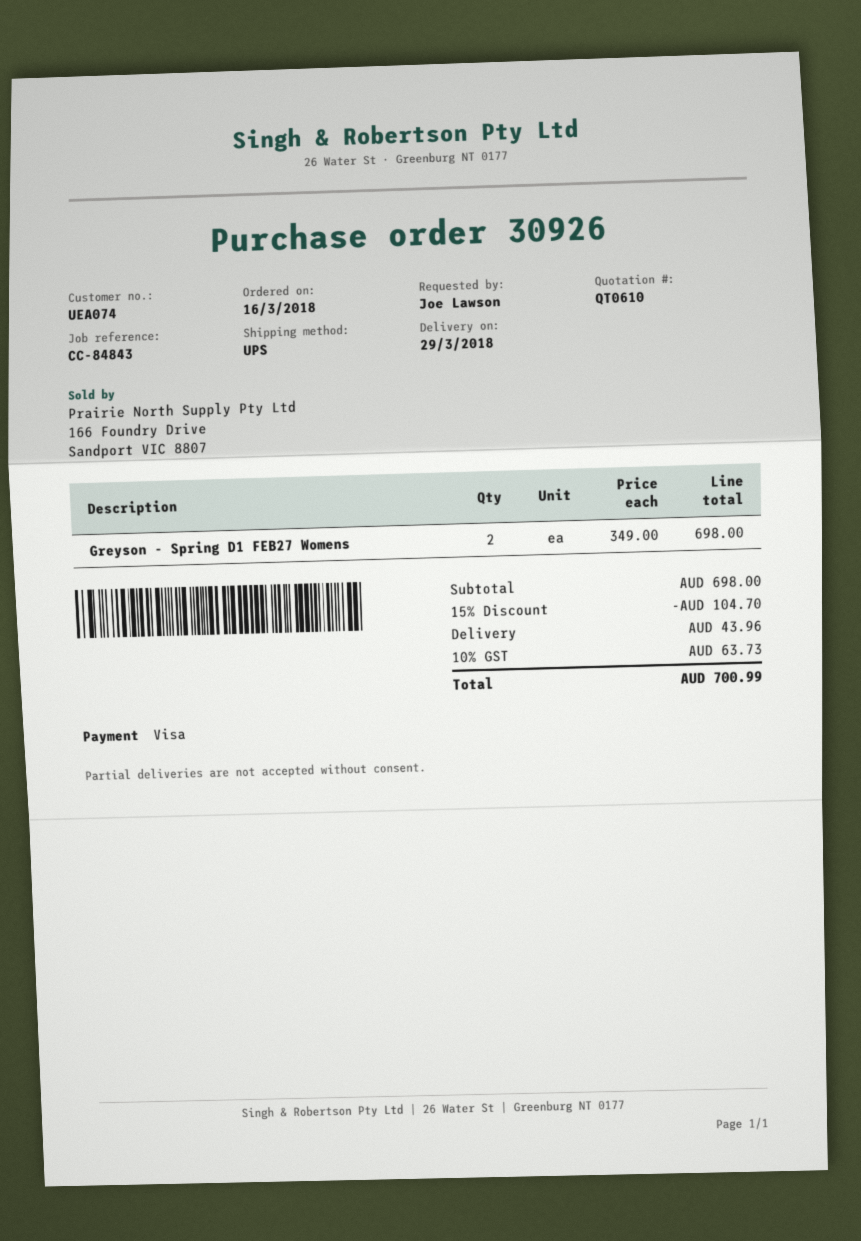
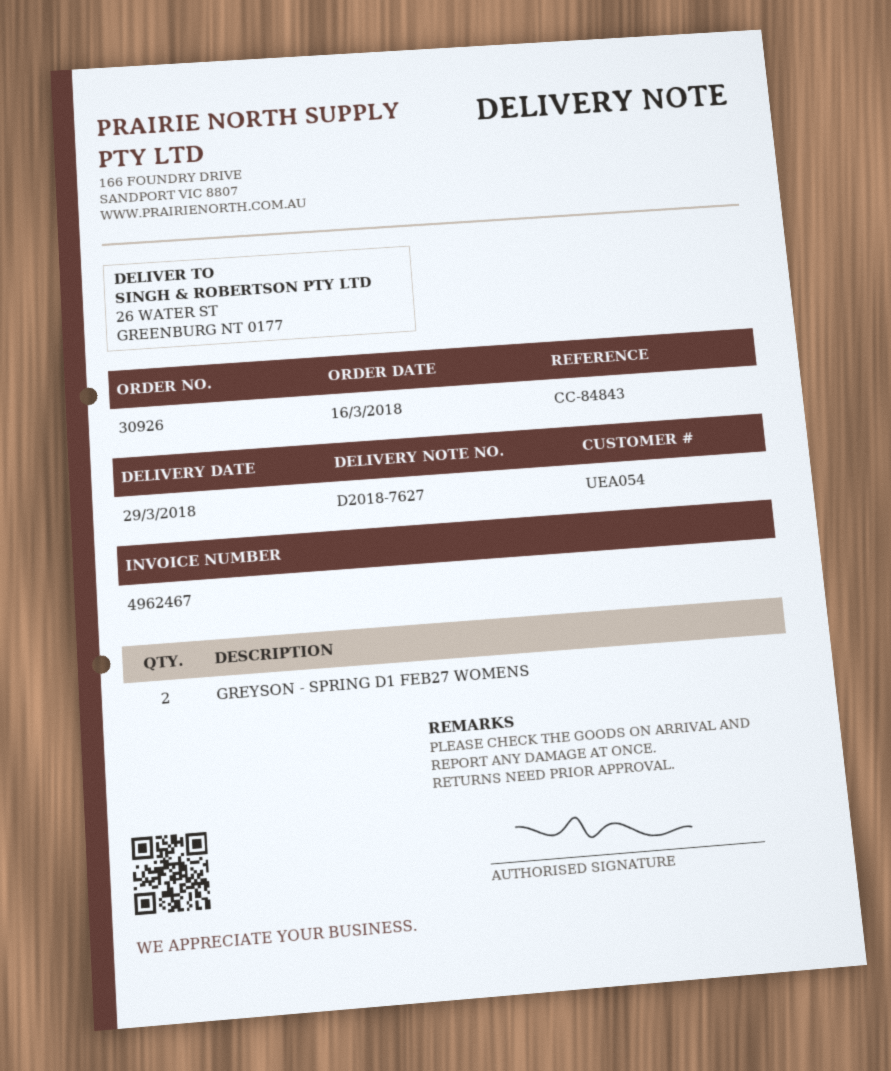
customer number: UEA074 -> UEA054

